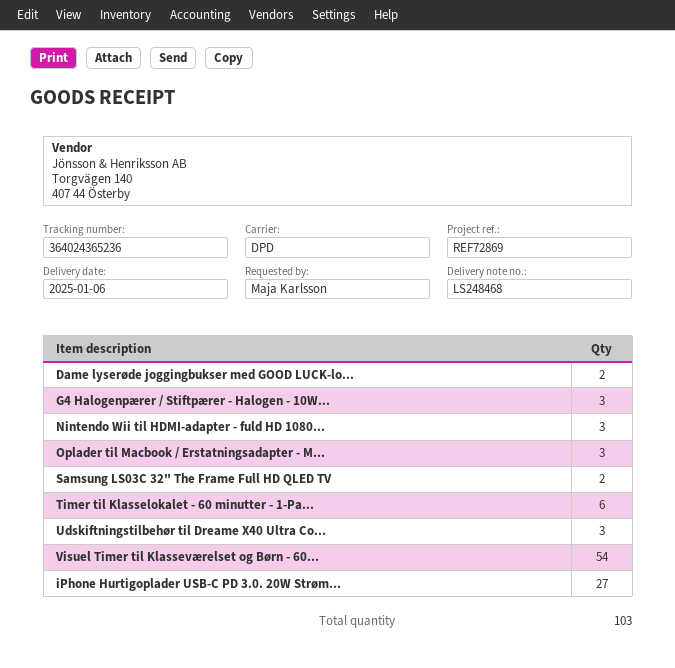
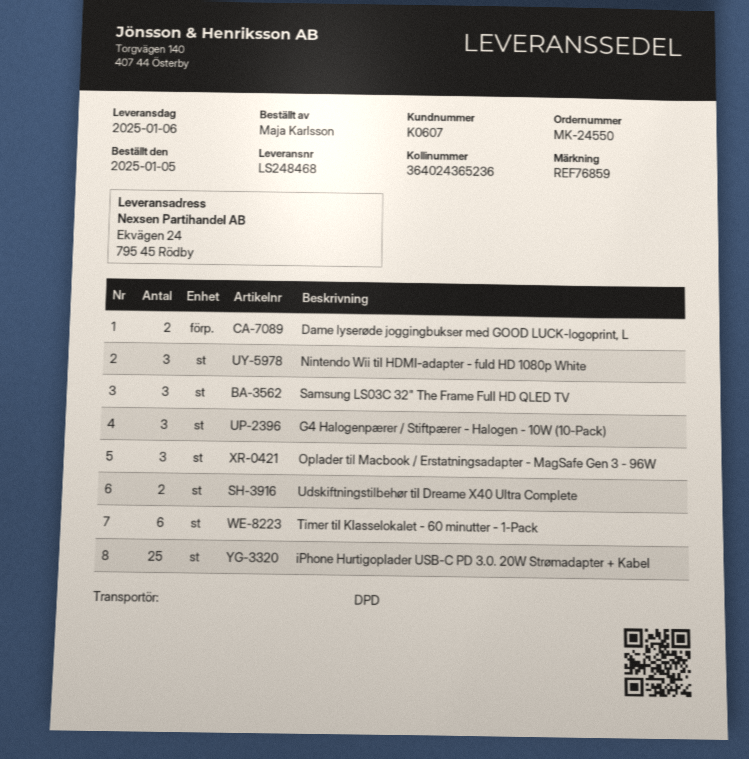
reference: REF72869 -> REF76859
Samsung LS03C 32" The Frame Full HD QLED TV: 2 -> 3
Udskiftningstilbehør til Dreame X40 Ultra Co...: 3 -> 2
Visuel Timer til Klasseværelset og Børn - 60...: 54 -> none
iPhone Hurtigoplader USB-C PD 3.0. 20W Strøm...: 27 -> 25

